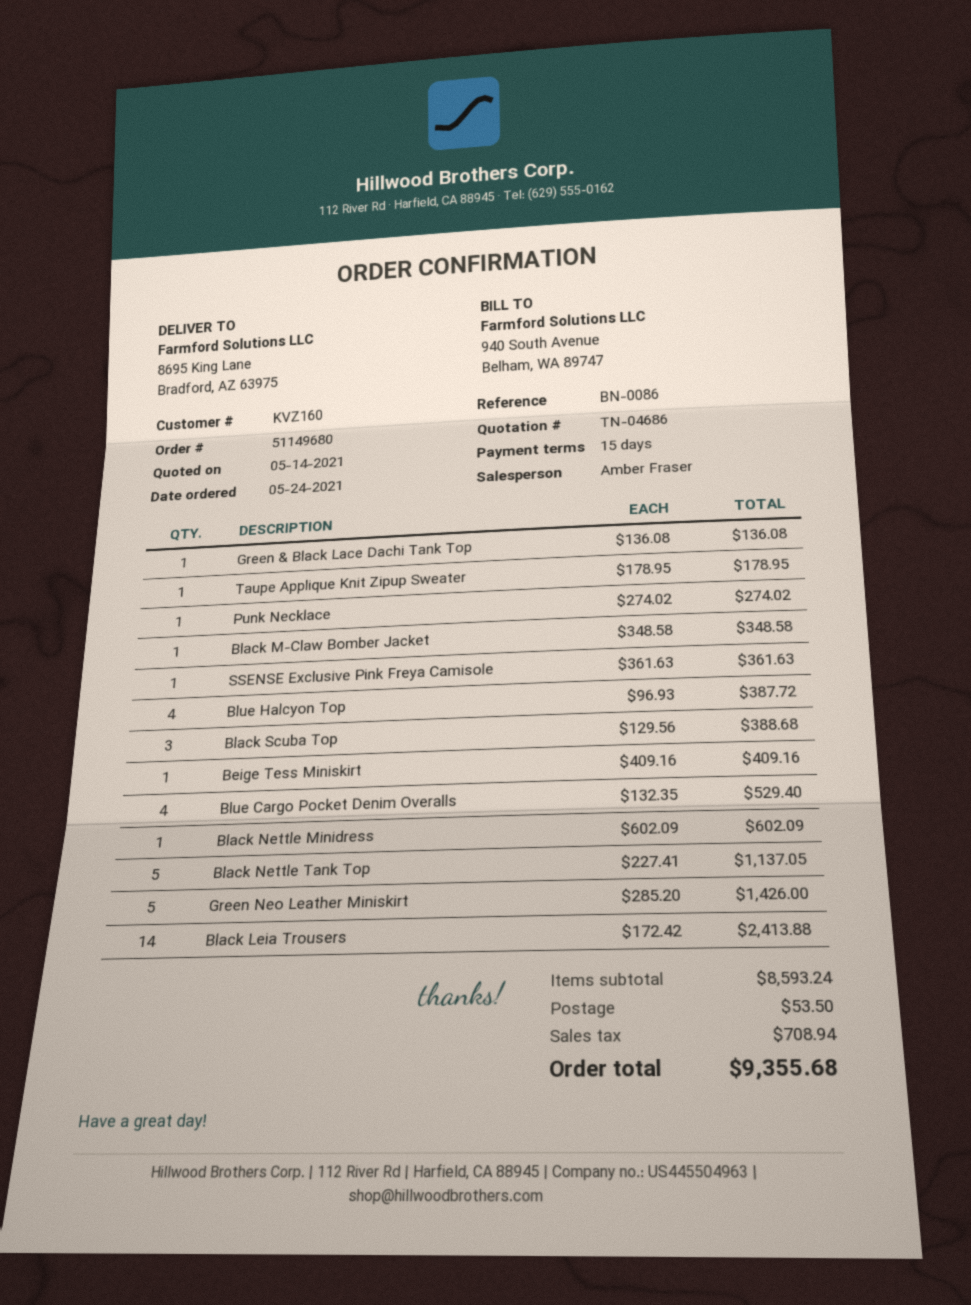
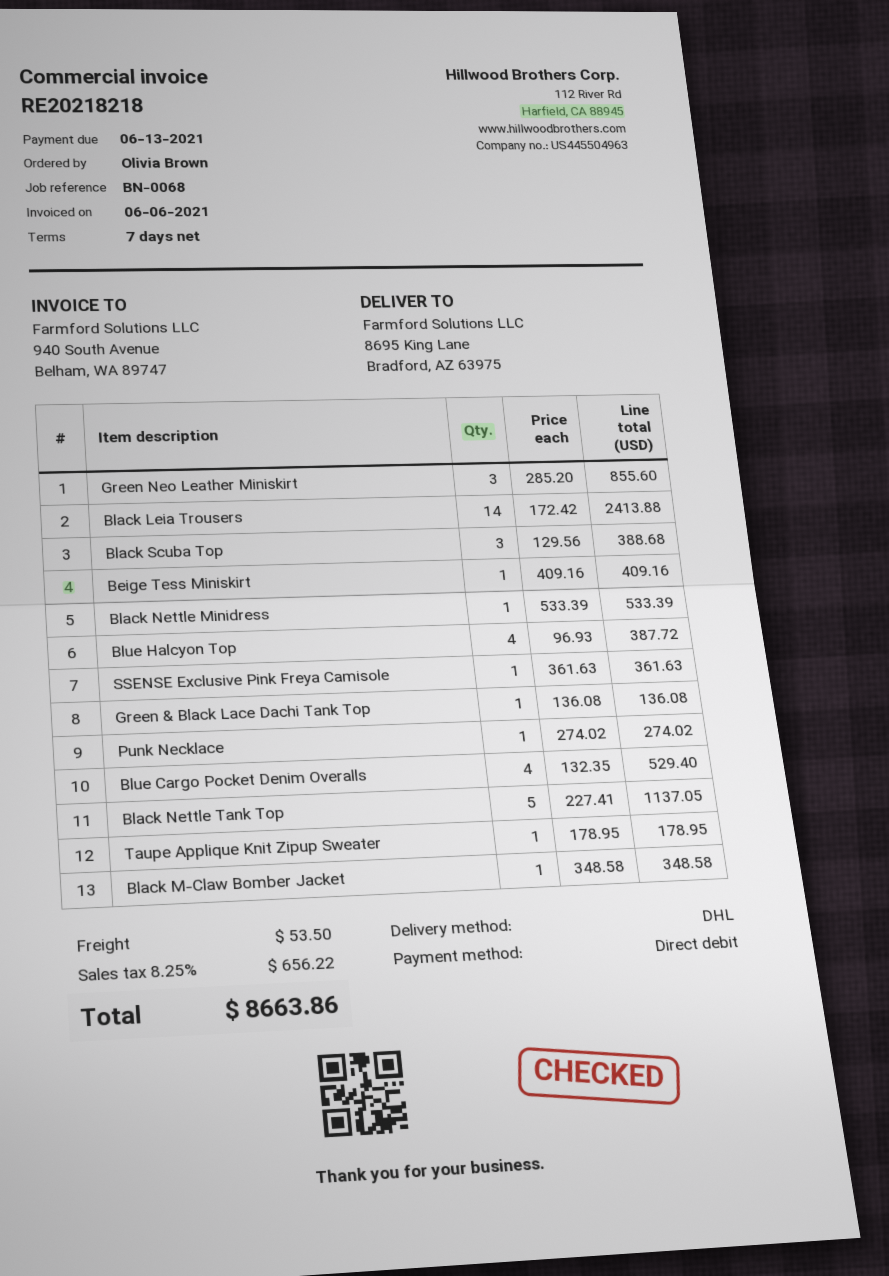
payment terms: 15 days -> 7 days
reference: BN-0086 -> BN-0068
Black Nettle Minidress: 1 x 602.09 = 602.09 -> 1 x 533.39 = 533.39
Green Neo Leather Miniskirt: 5 x 285.20 = 1426.00 -> 3 x 285.20 = 855.60
tax: 708.94 -> 656.22
total: 9355.68 -> 8663.86

